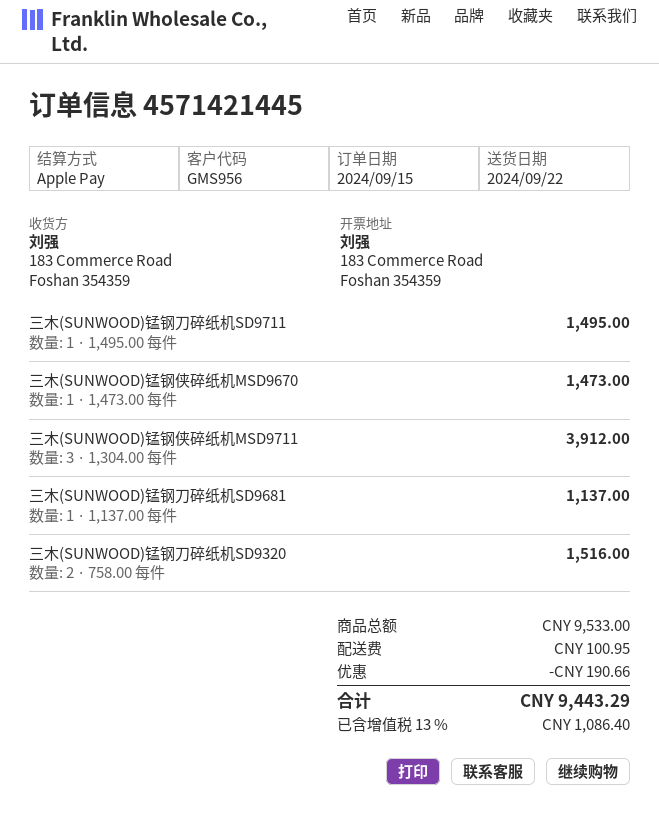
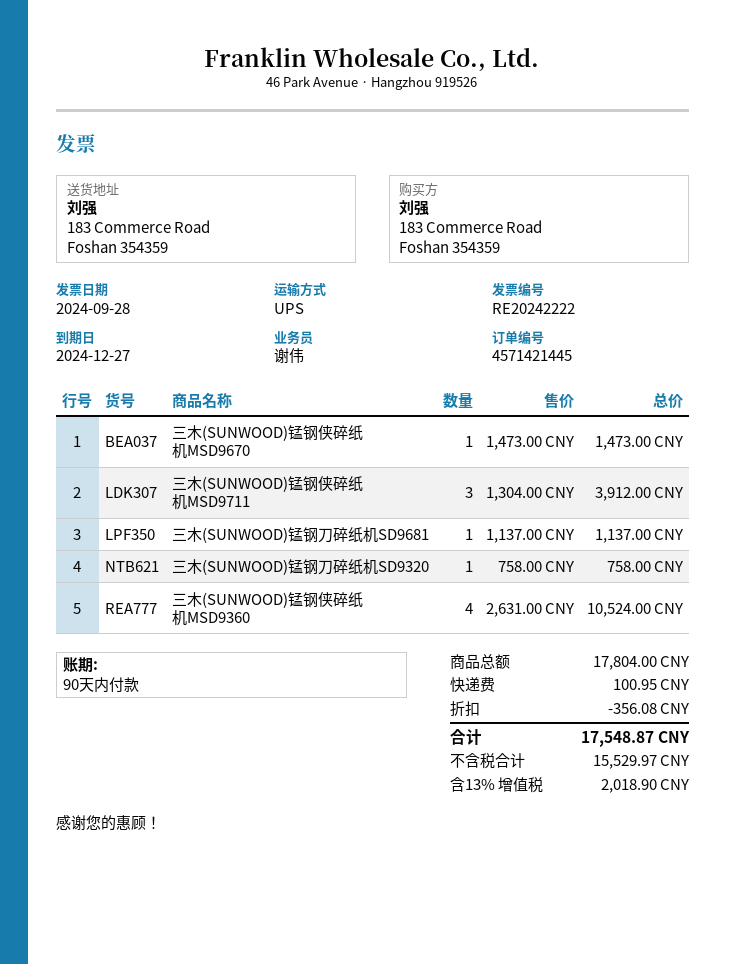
三木(SUNWOOD)锰钢刀碎纸机SD9711: 1 x 1495.00 = 1495.00 -> none
三木(SUNWOOD)锰钢刀碎纸机SD9320: 2 x 758.00 = 1516.00 -> 1 x 758.00 = 758.00
三木(SUNWOOD)锰钢侠碎纸机MSD9360: none -> 4 x 2631.00 = 10524.00
subtotal: 9533.00 -> 17804.00
discount: 190.66 -> 356.08
tax: 13% = 1086.40 -> 13% = 2018.90
total: 9443.29 -> 17548.87

